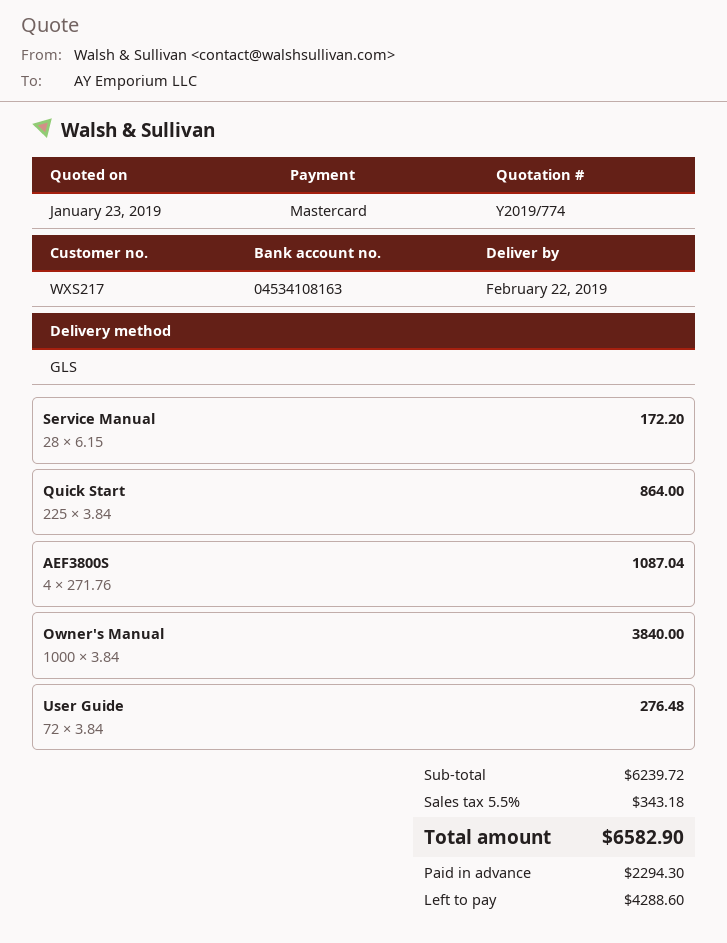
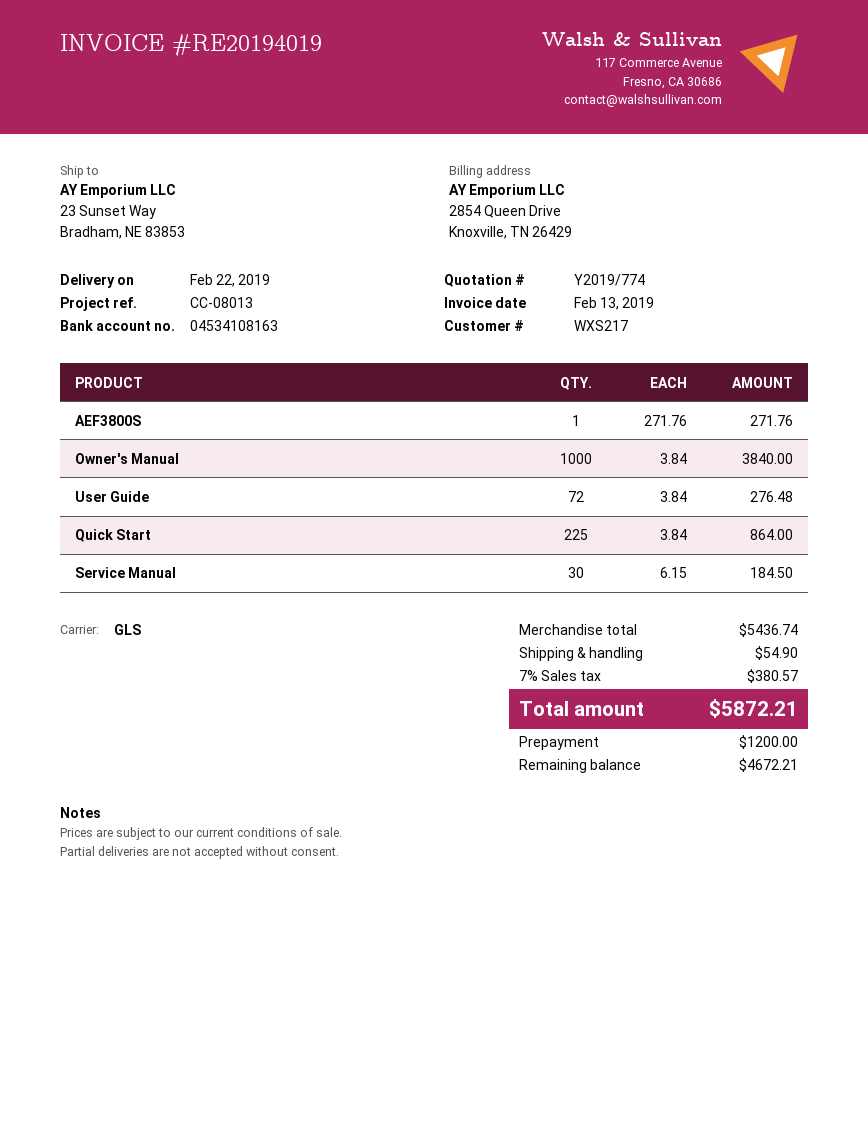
Service Manual: 28 x 6.15 = 172.20 -> 30 x 6.15 = 184.50
AEF3800S: 4 x 271.76 = 1087.04 -> 1 x 271.76 = 271.76
subtotal: 6239.72 -> 5436.74
shipping: none -> 54.90
tax: 5.5% = 343.18 -> 7% = 380.57
total: 6582.90 -> 5872.21
deposit: 2294.30 -> 1200.00
balance: 4288.60 -> 4672.21

